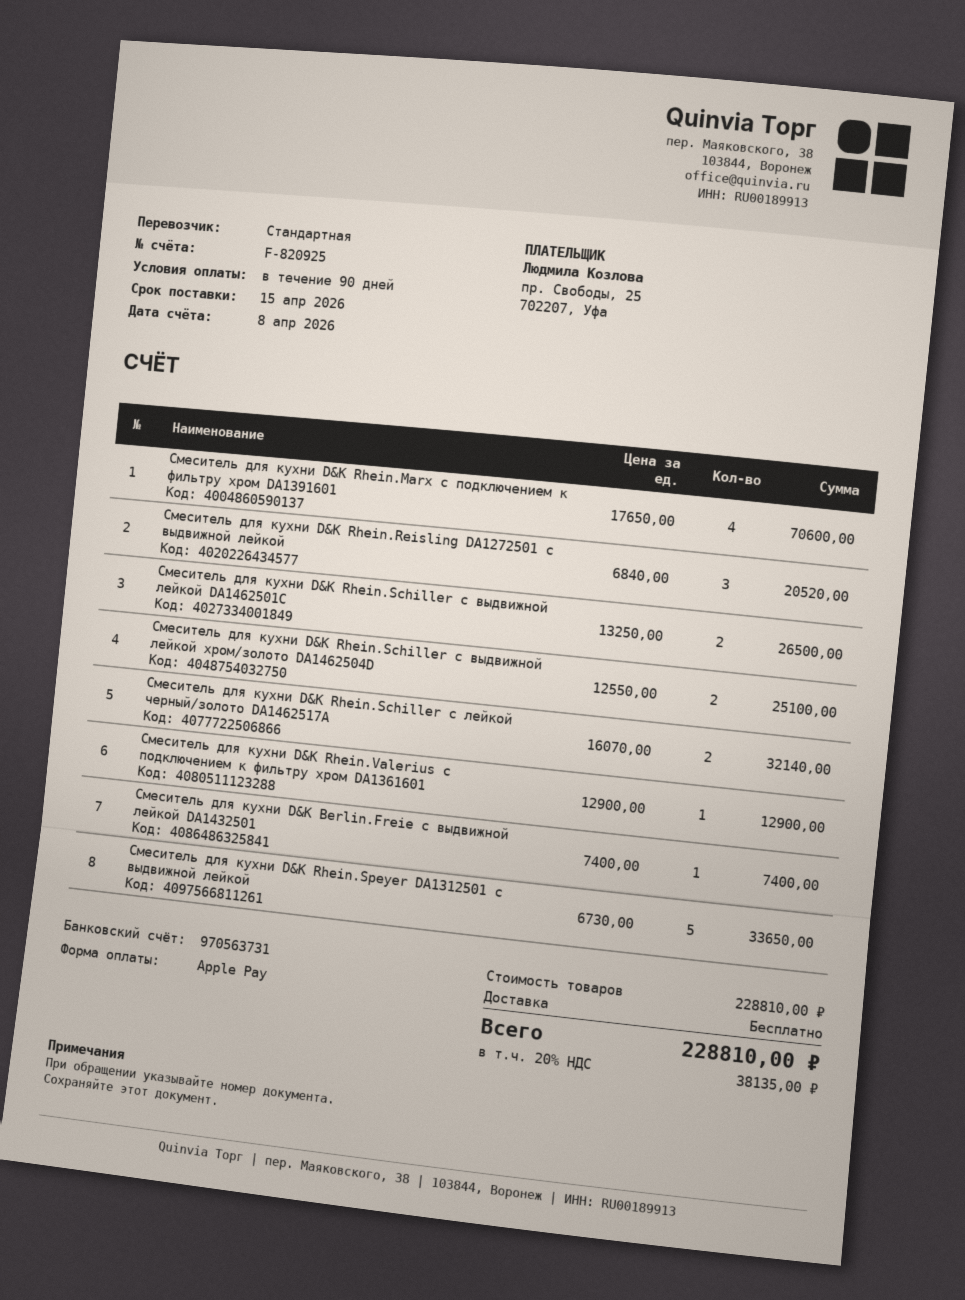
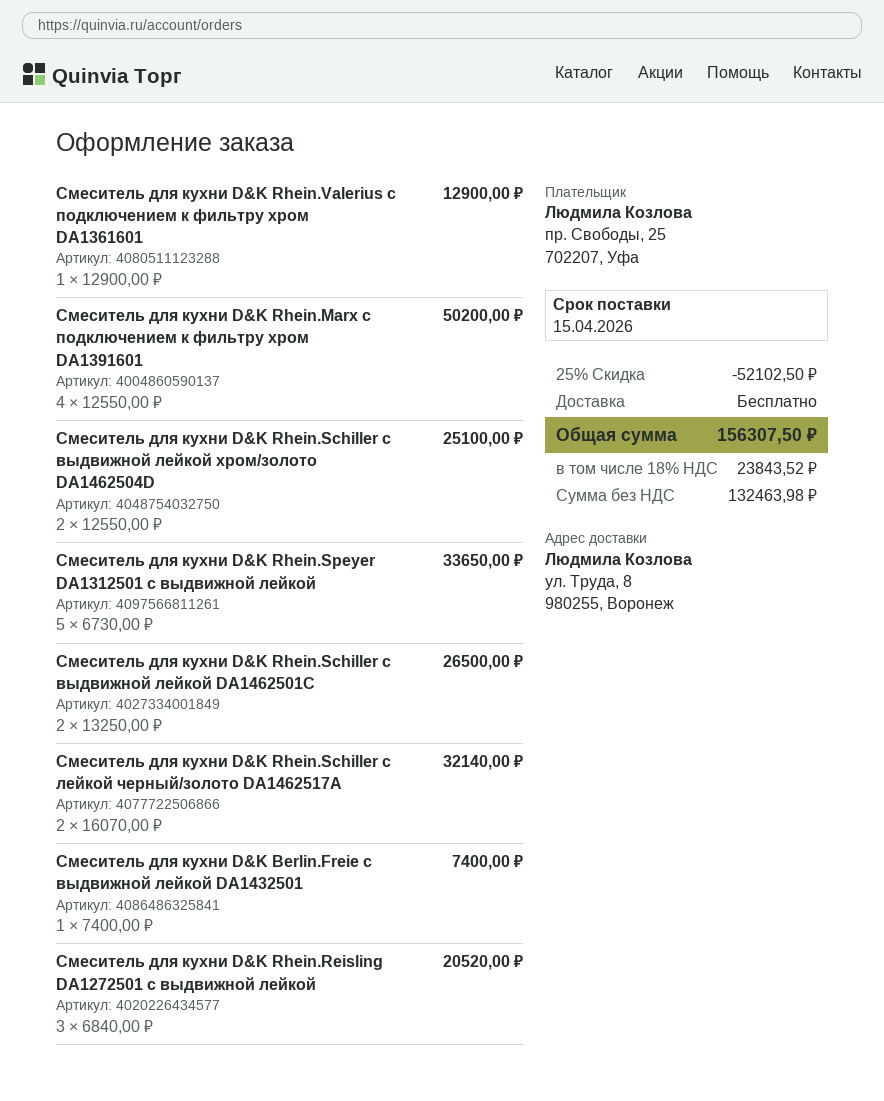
Смеситель для кухни D&K Rhein.Marx с подключением к фильтру хром DA1391601: 4 x 17650.00 = 70600.00 -> 4 x 12550.00 = 50200.00
discount: none -> 25% = 52102.50
tax: 20% = 38135.00 -> 18% = 23843.52
total: 228810.00 -> 156307.50

